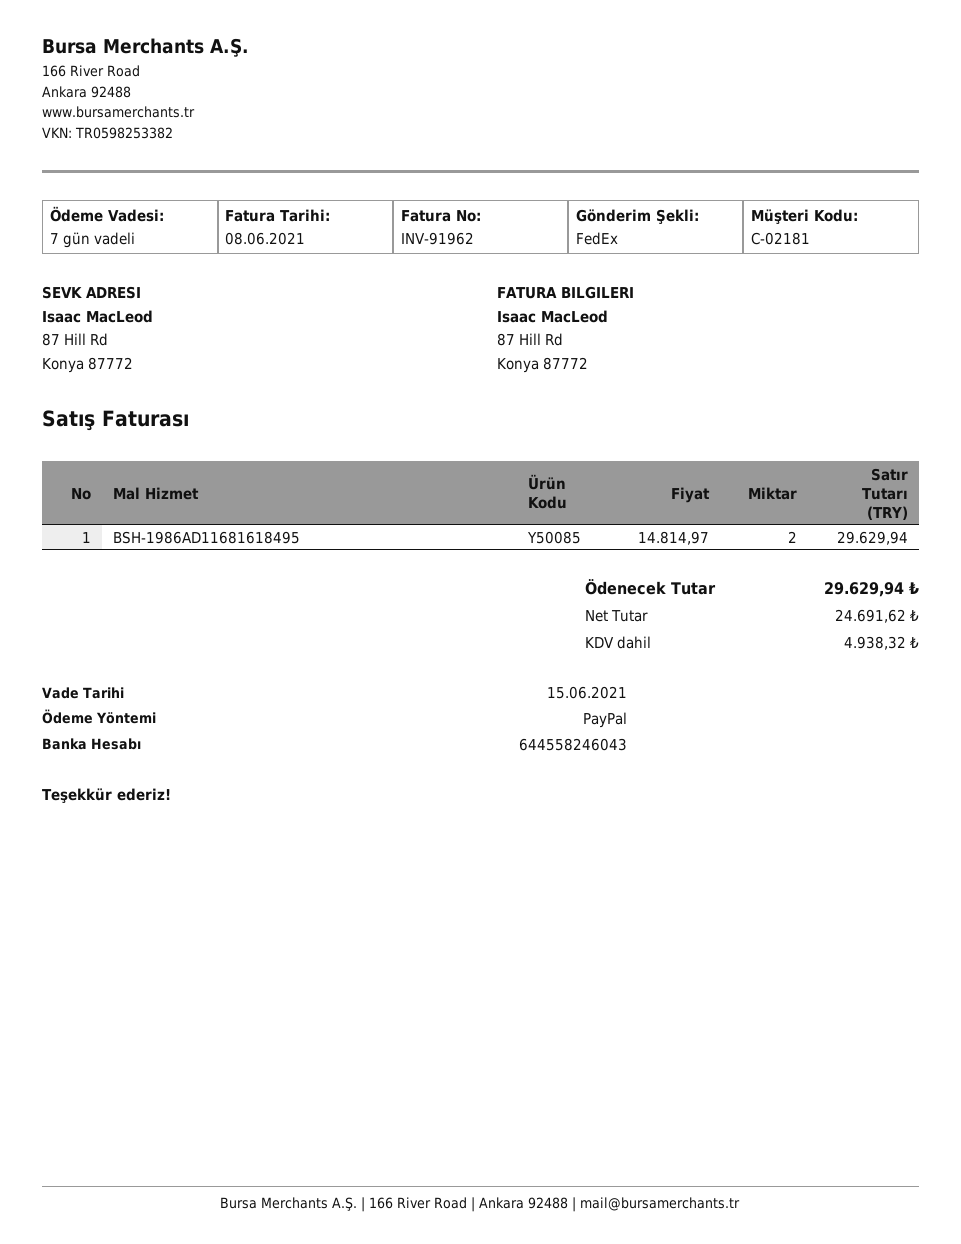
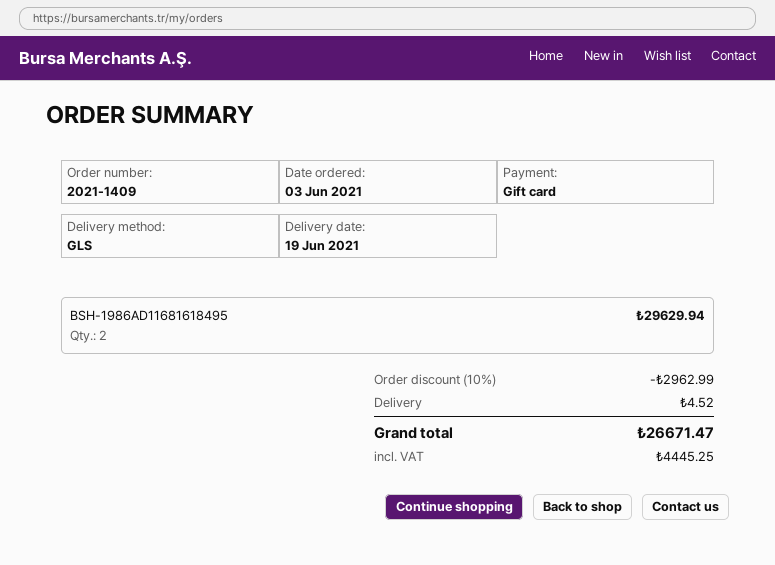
payment method: PayPal -> gift card
shipping method: FedEx -> GLS
discount: none -> 10% = 2962.99
shipping: none -> 4.52
tax: 4938.32 -> 4445.25
total: 29629.94 -> 26671.47

